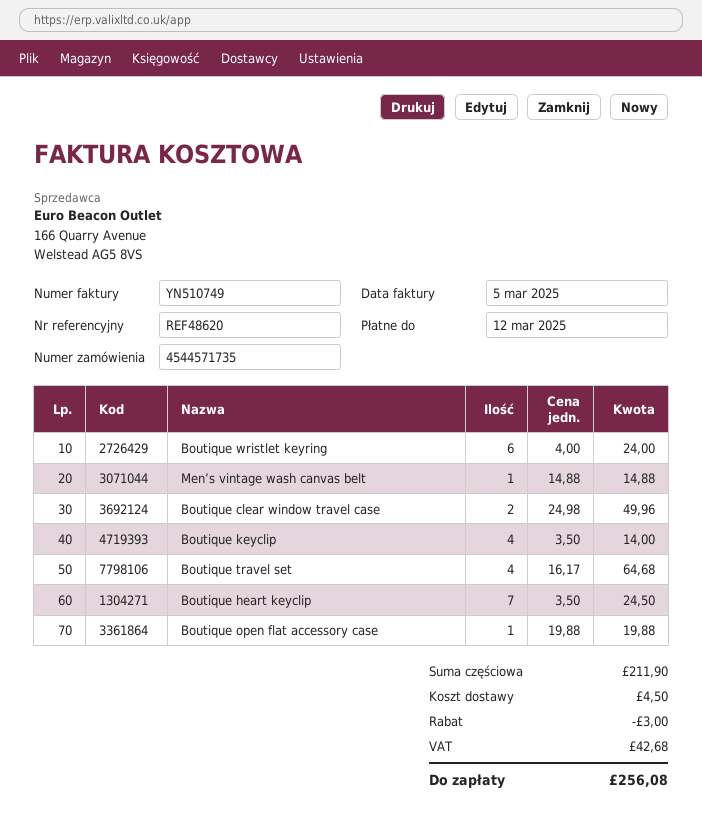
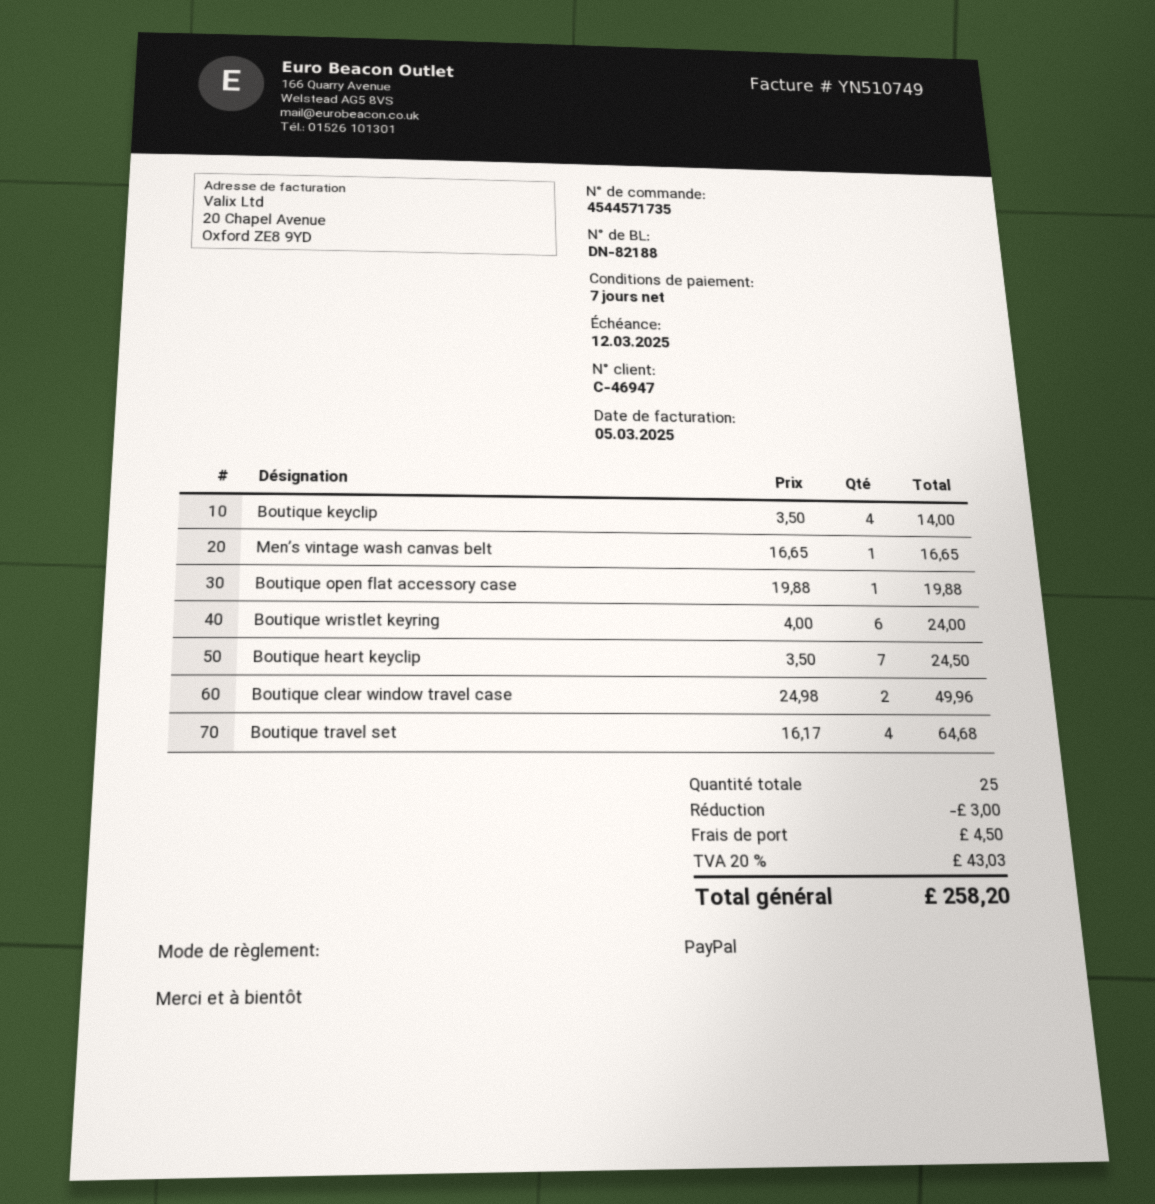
Men’s vintage wash canvas belt: 1 x 14.88 = 14.88 -> 1 x 16.65 = 16.65
tax: 42.68 -> 43.03
total: 256.08 -> 258.20

